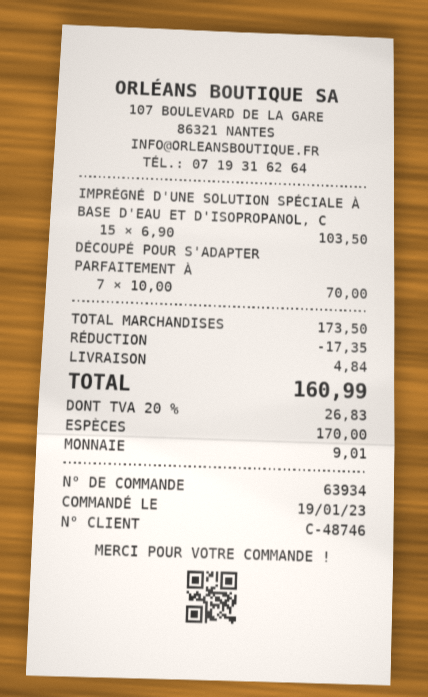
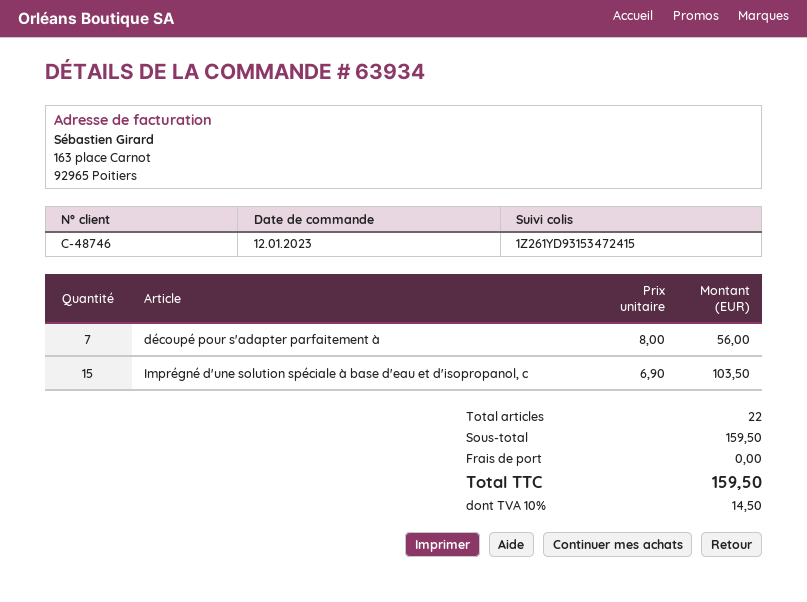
order date: 2023-01-19 -> 2023-01-12
DÉCOUPÉ POUR S'ADAPTER PARFAITEMENT À: 7 x 10.00 = 70.00 -> 7 x 8.00 = 56.00
subtotal: 173.50 -> 159.50
discount: 17.35 -> none
shipping: 4.84 -> 0.00
tax: 20% = 26.83 -> 10% = 14.50
total: 160.99 -> 159.50

